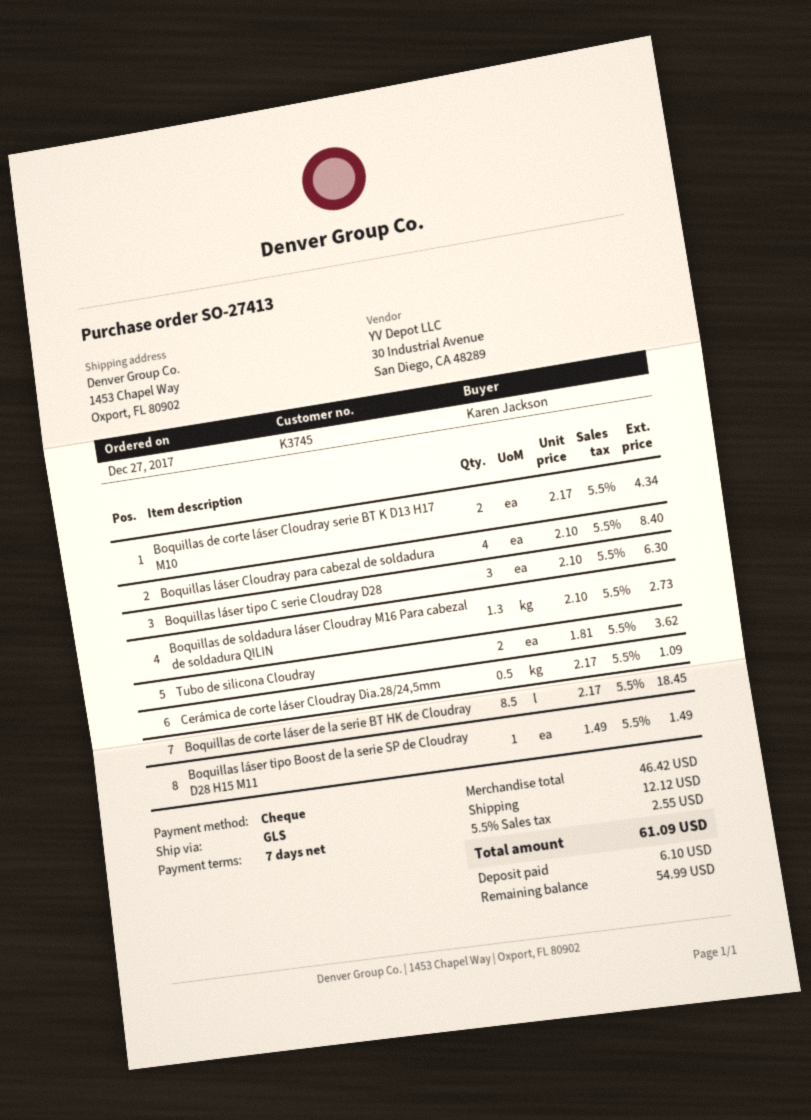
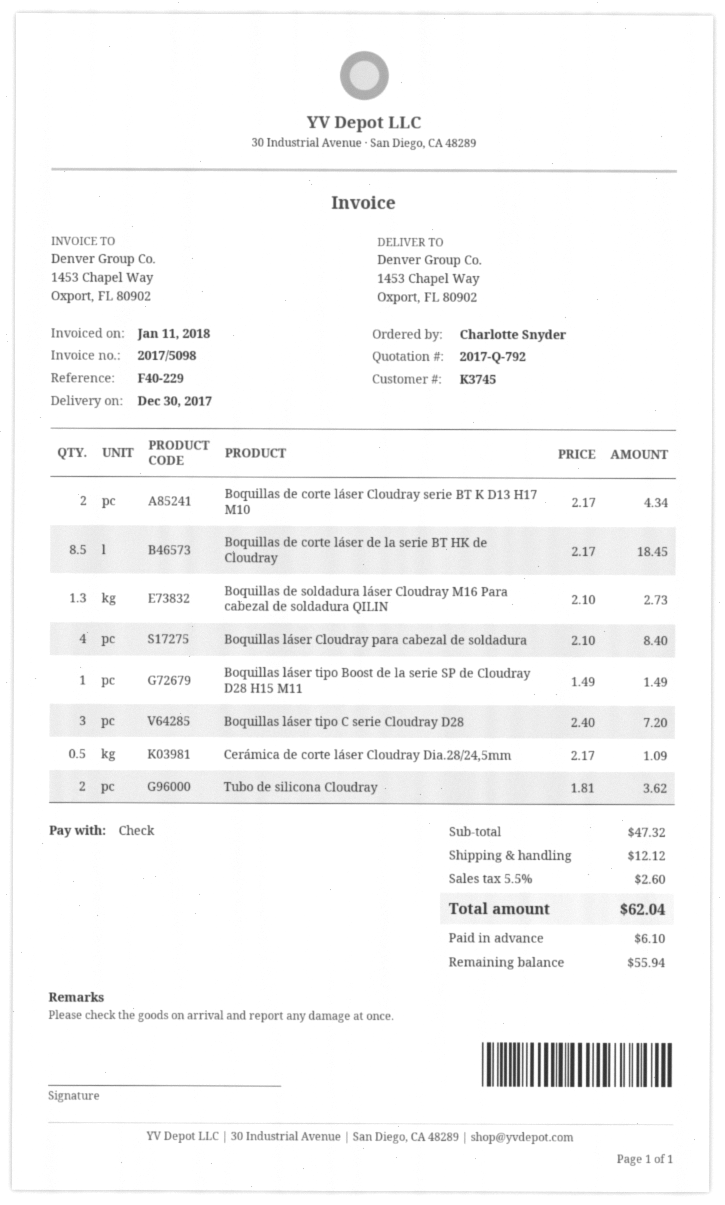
ordered by: Karen Jackson -> Charlotte Snyder
Boquillas láser tipo C serie Cloudray D28: 3 x 2.10 = 6.30 -> 3 x 2.40 = 7.20
subtotal: 46.42 -> 47.32
tax: 5.5% = 2.55 -> 5.5% = 2.60
total: 61.09 -> 62.04
balance: 54.99 -> 55.94

